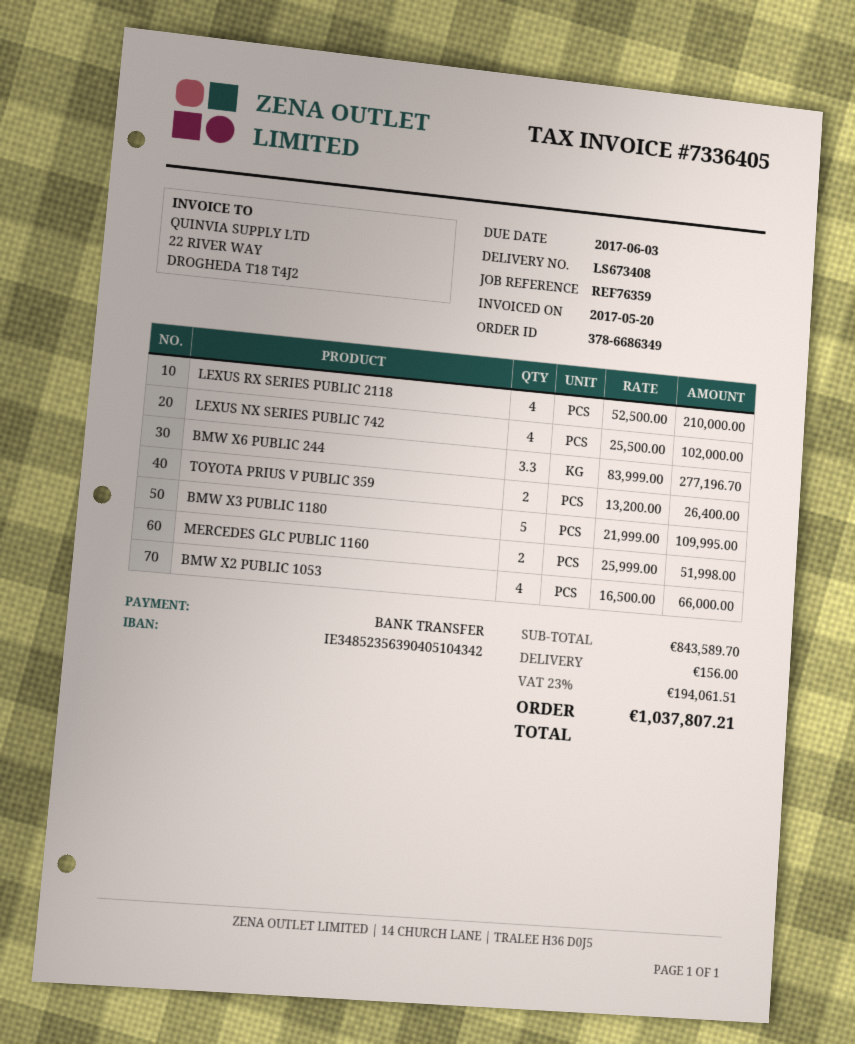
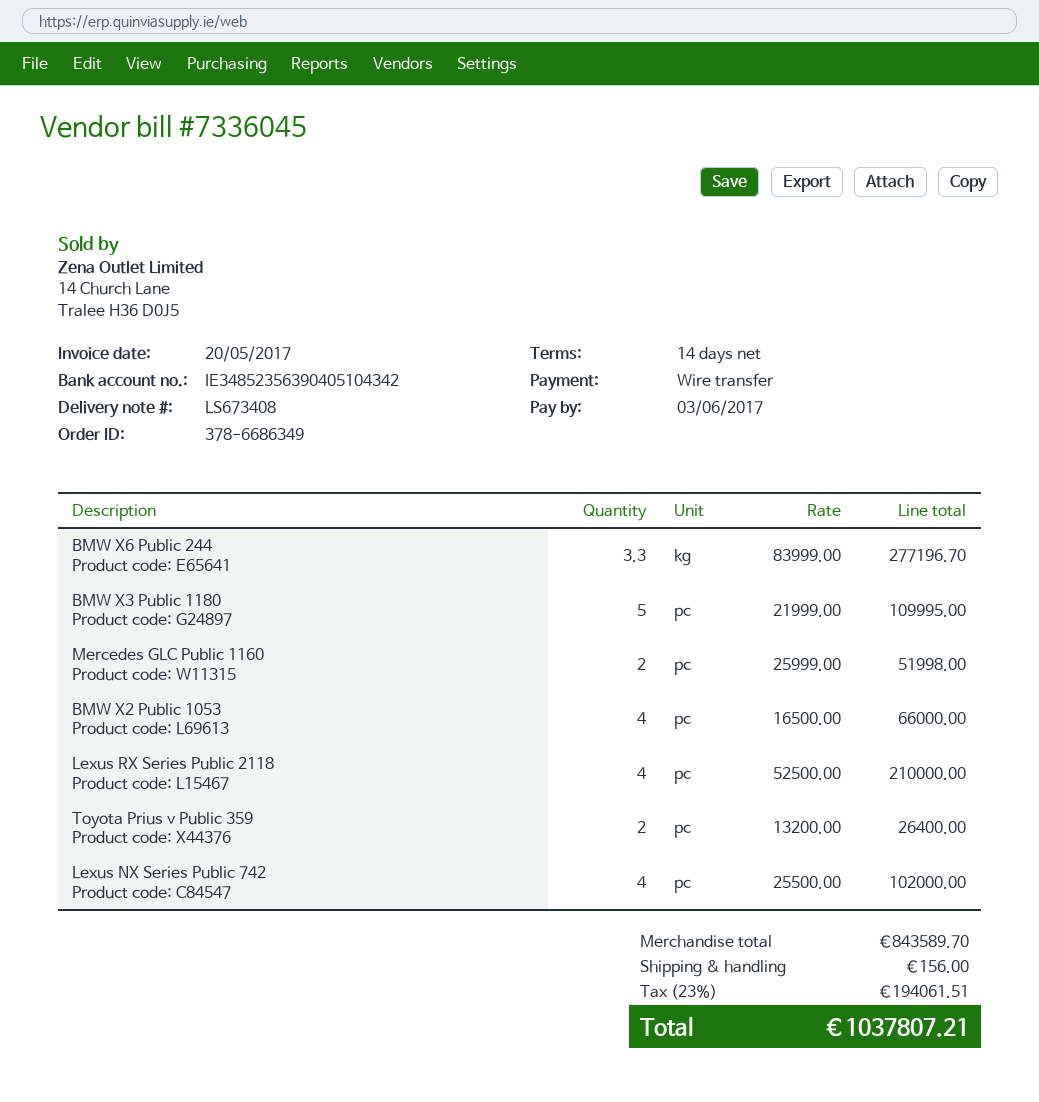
invoice number: 7336405 -> 7336045

